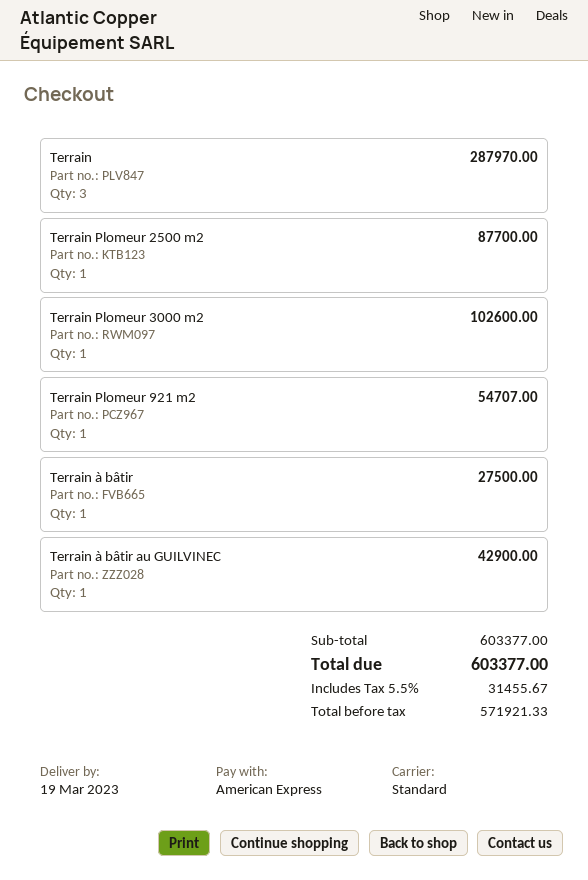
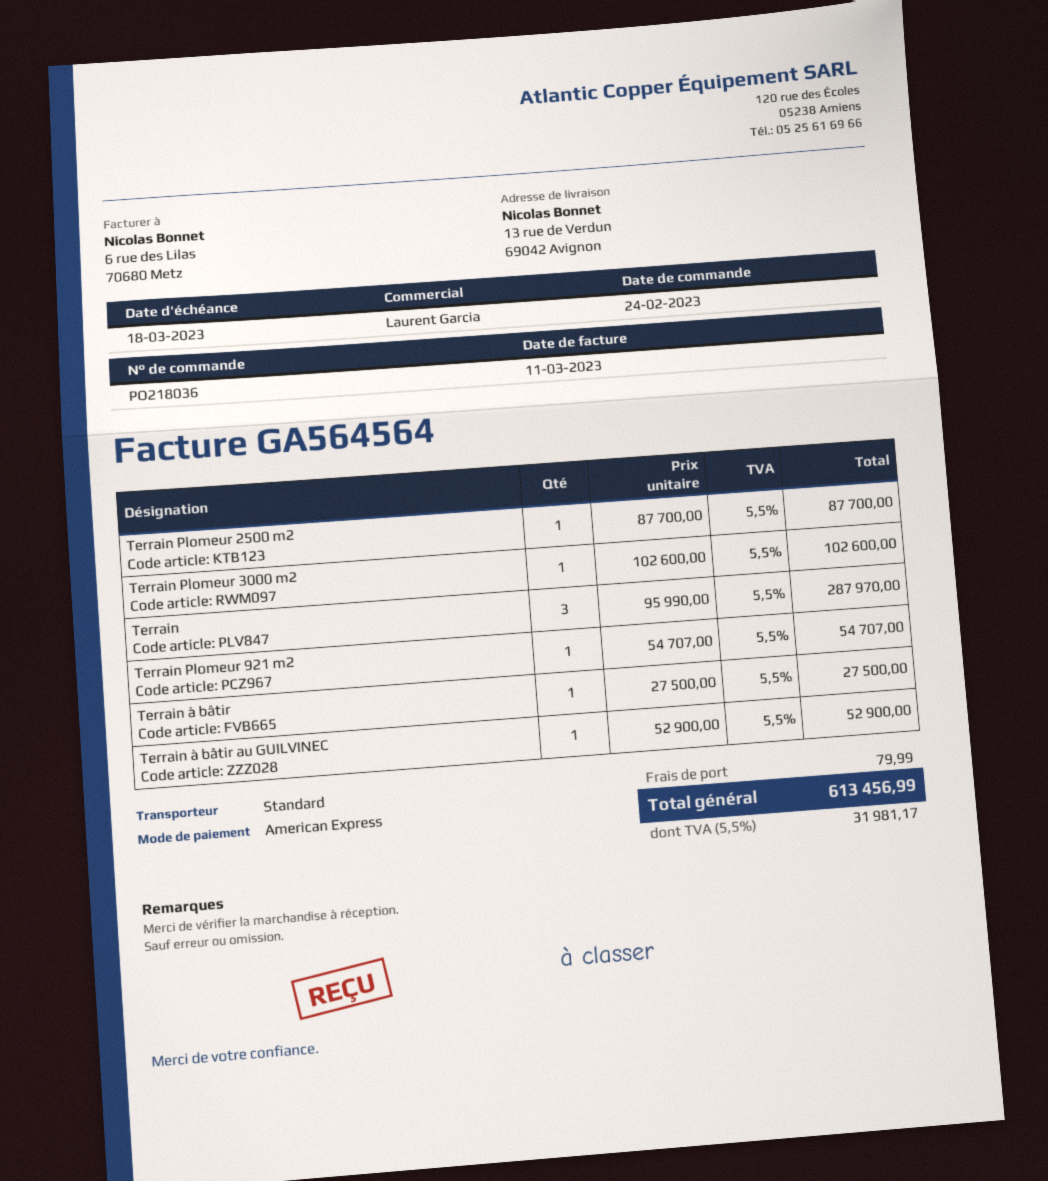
Terrain à bâtir au GUILVINEC: 1 for 42900.00 -> 1 for 52900.00
shipping: none -> 79.99
tax: 5.5% = 31455.67 -> 5.5% = 31981.17
total: 603377.00 -> 613456.99

